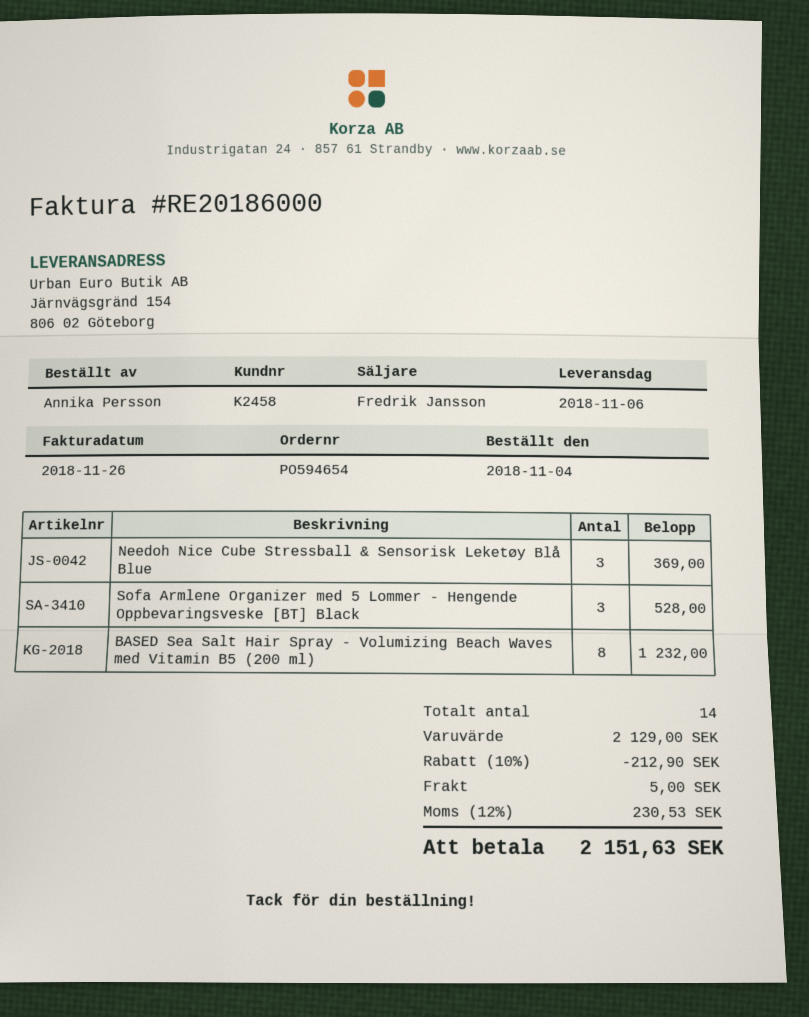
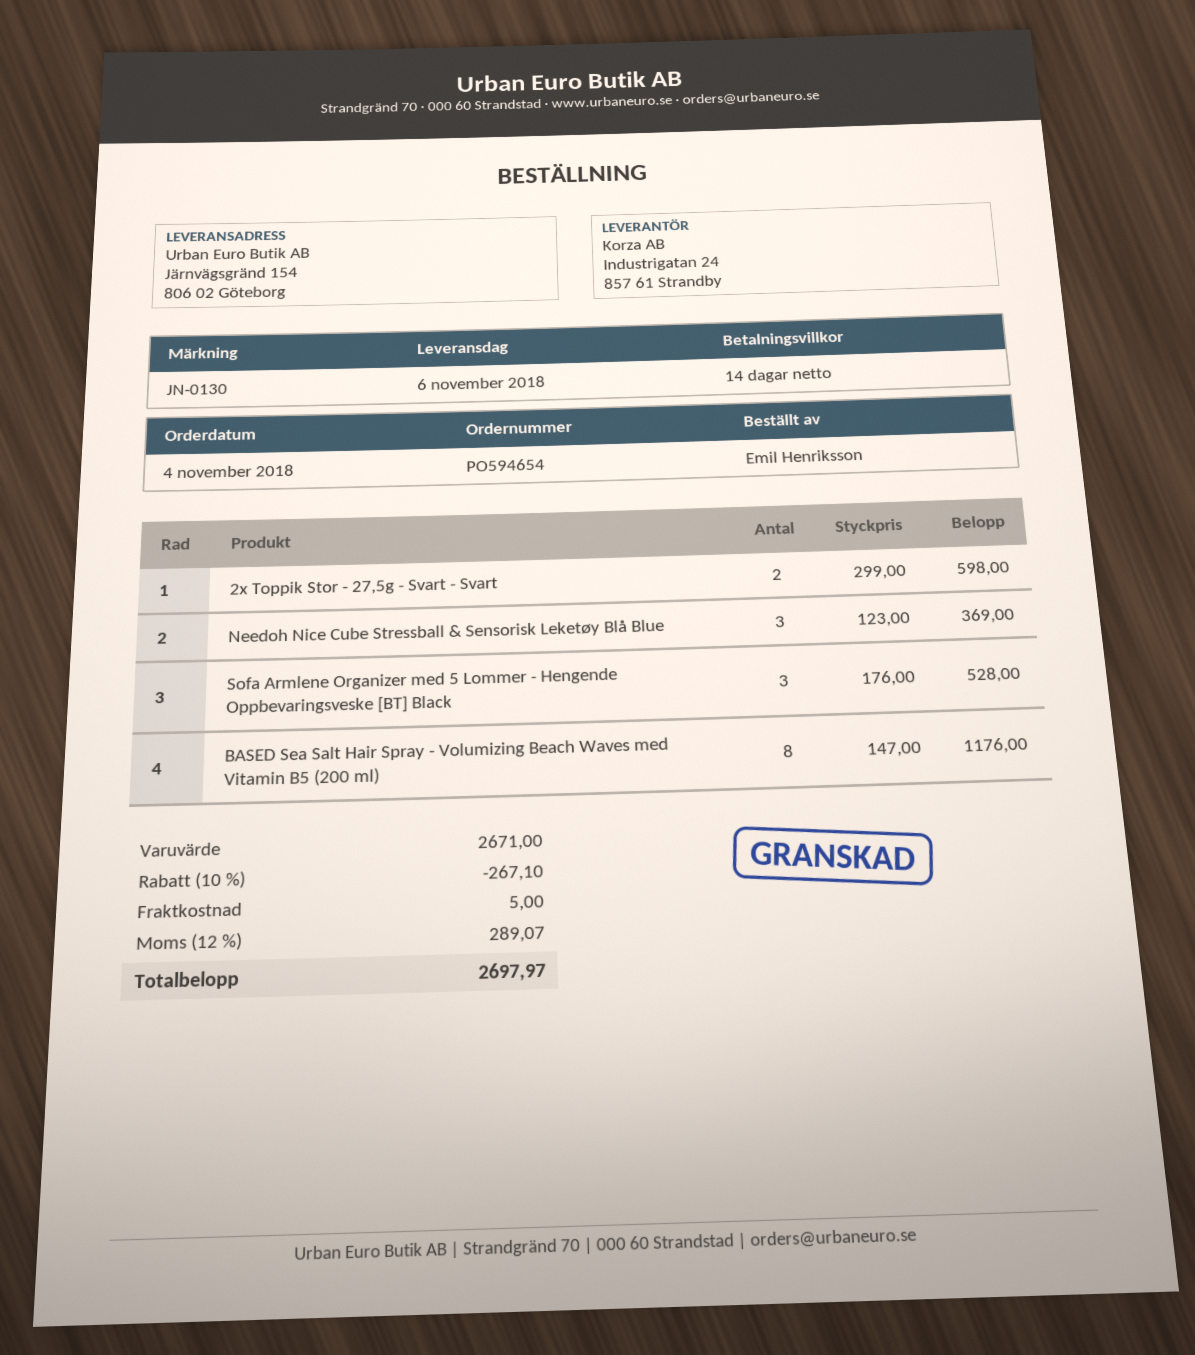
ordered by: Annika Persson -> Emil Henriksson
BASED Sea Salt Hair Spray - Volumizing Beach Waves med Vitamin B5 (200 ml): 8 for 1232.00 -> 8 for 1176.00
2x Toppik Stor - 27,5g - Svart - Svart: none -> 2 for 598.00
subtotal: 2129.00 -> 2671.00
discount: 10% = 212.90 -> 10% = 267.10
tax: 12% = 230.53 -> 12% = 289.07
total: 2151.63 -> 2697.97

